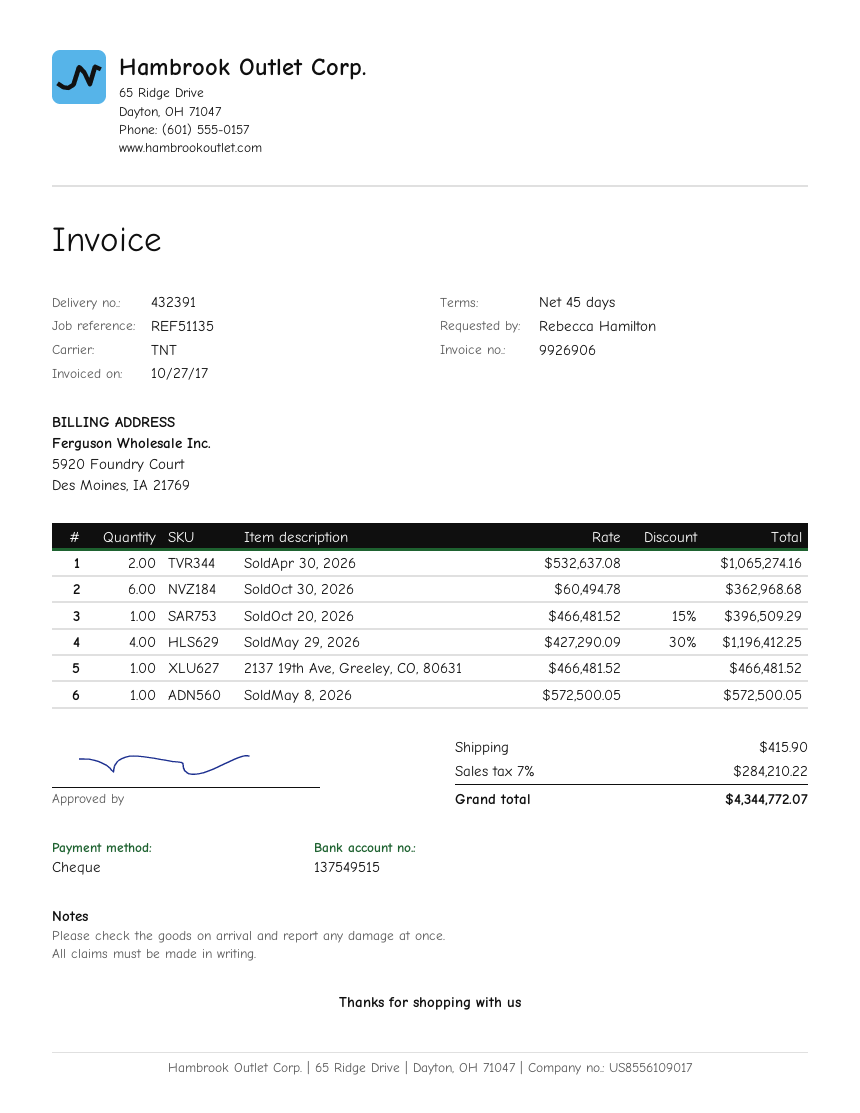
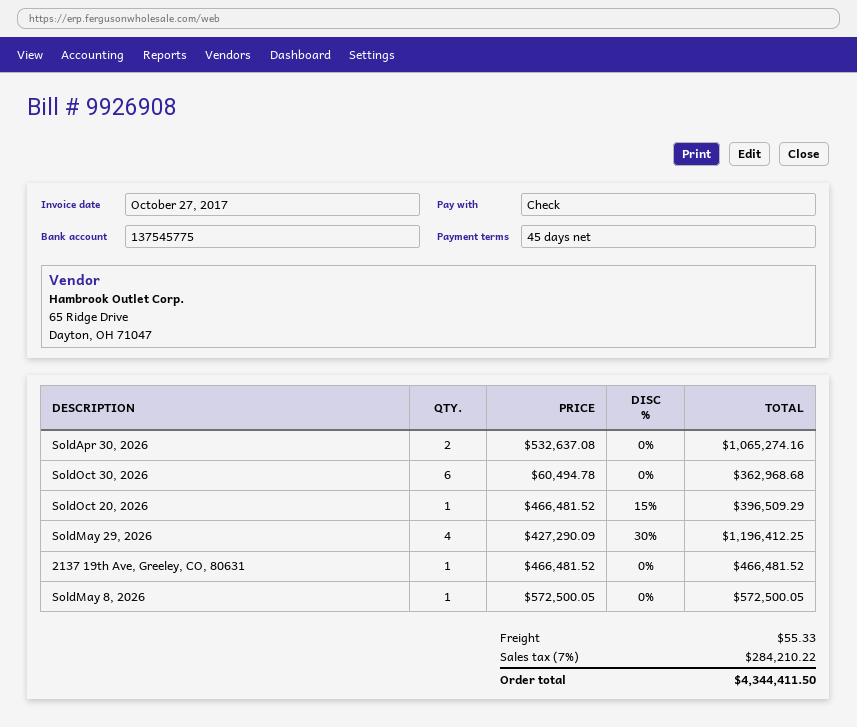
invoice number: 9926906 -> 9926908
bank account: 137549515 -> 137545775
shipping: 415.90 -> 55.33
total: 4344772.07 -> 4344411.50

